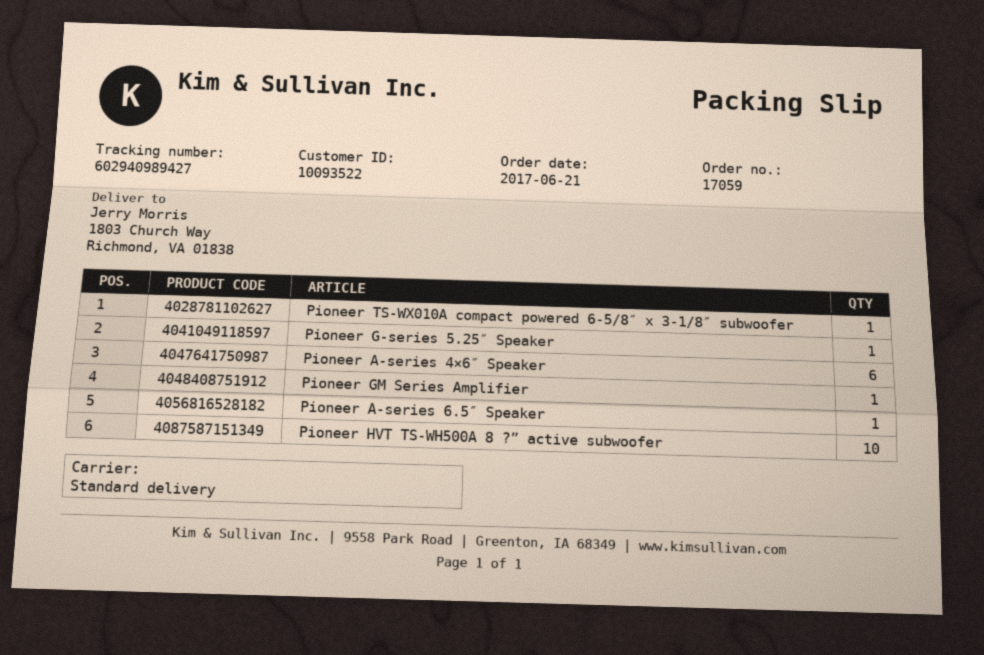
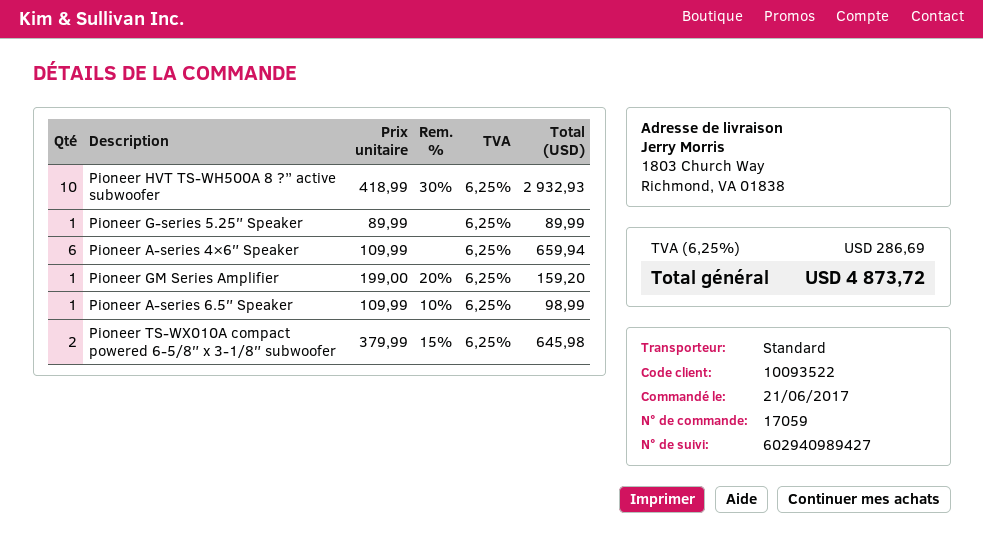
Pioneer TS-WX010A compact powered 6-5/8″ x 3-1/8″ subwoofer: 1 -> 2

